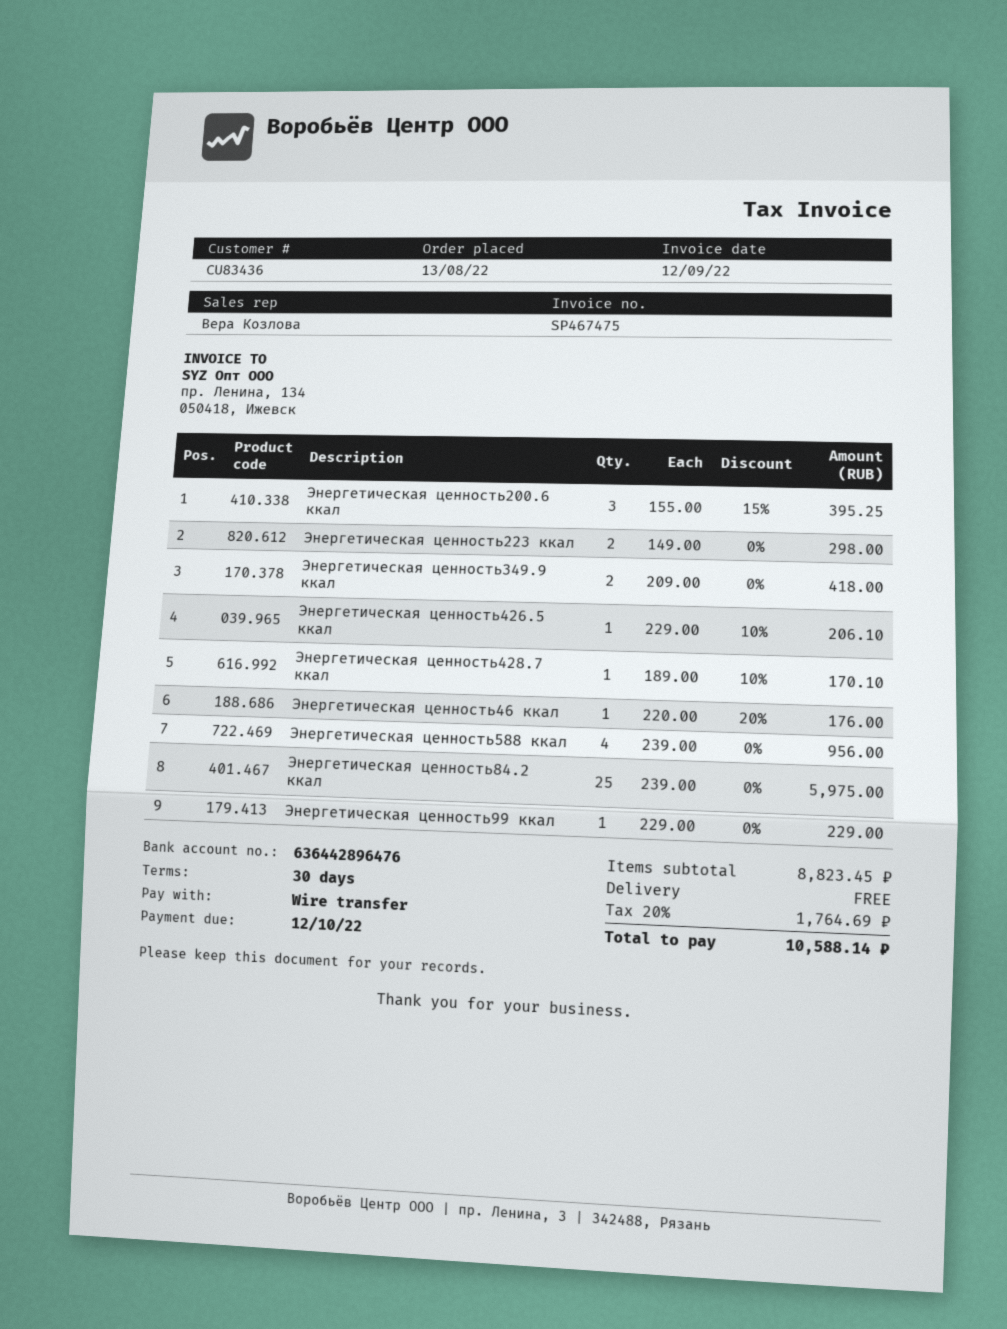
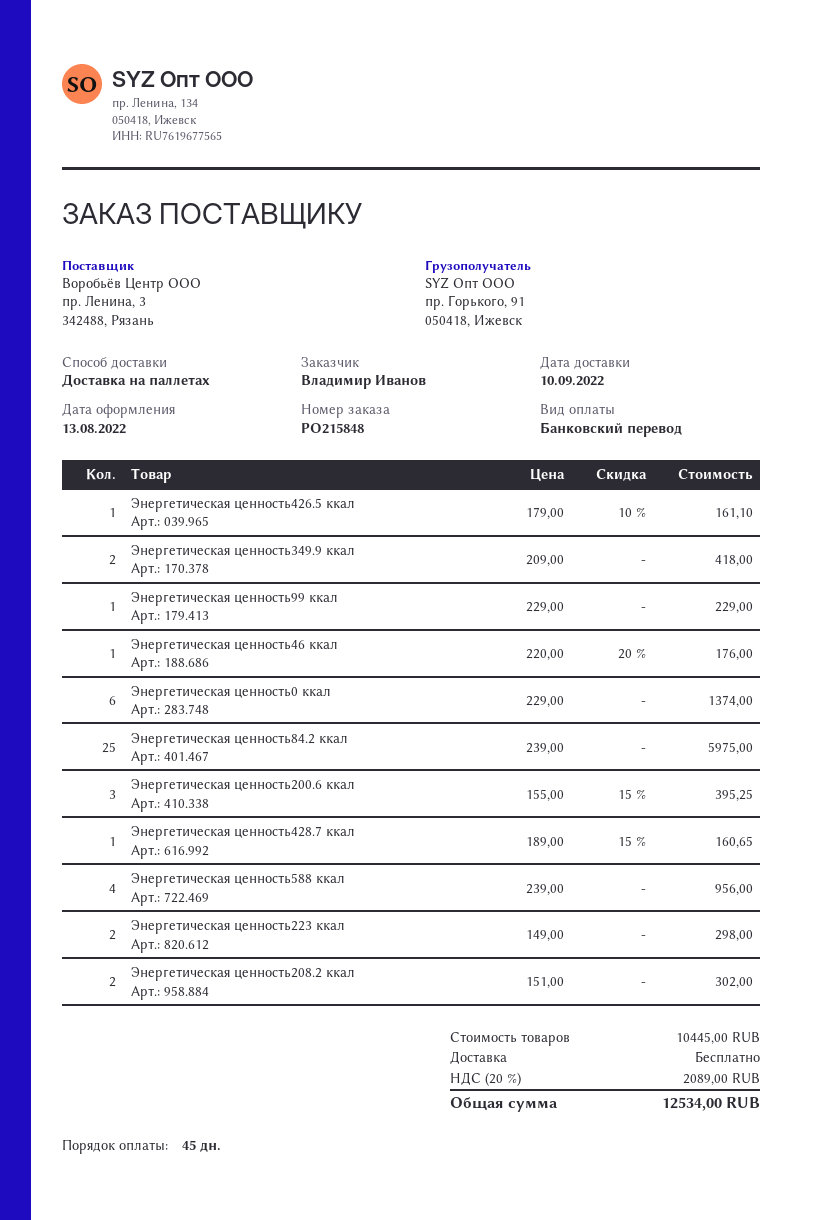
payment terms: 30 days -> 45 days
Энергетическая ценность426.5 ккал: 1 x 229.00 - 10% = 206.10 -> 1 x 179.00 - 10% = 161.10
Энергетическая ценность428.7 ккал: 1 x 189.00 - 10% = 170.10 -> 1 x 189.00 - 15% = 160.65
Энергетическая ценность0 ккал: none -> 6 x 229.00 = 1374.00
Энергетическая ценность208.2 ккал: none -> 2 x 151.00 = 302.00
subtotal: 8823.45 -> 10445.00
tax: 20% = 1764.69 -> 20% = 2089.00
total: 10588.14 -> 12534.00

